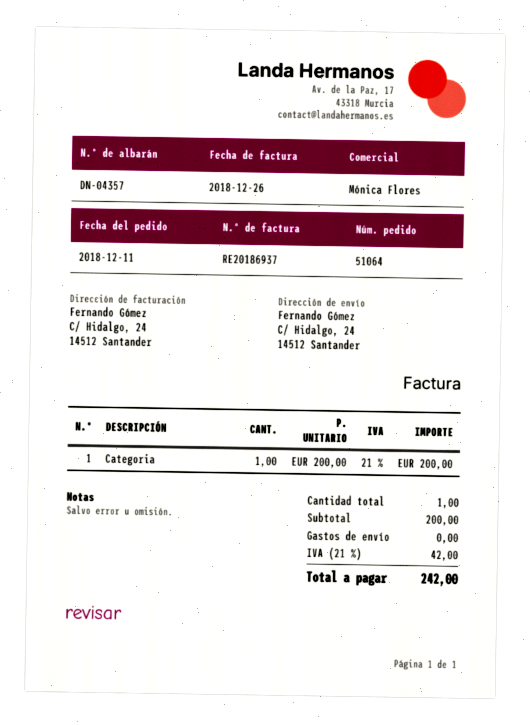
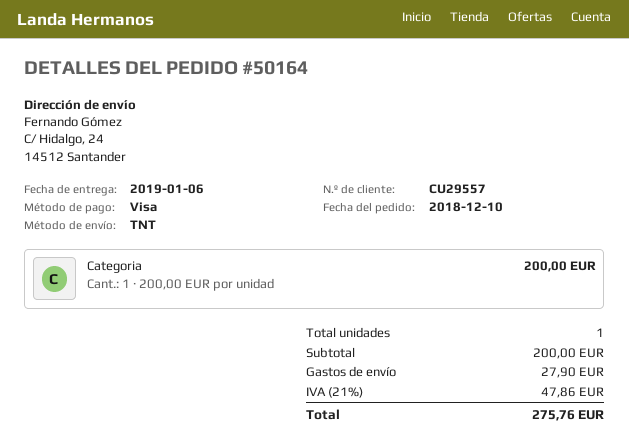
order number: 51064 -> 50164
order date: 2018-12-11 -> 2018-12-10
shipping: 0.00 -> 27.90
tax: 21% = 42.00 -> 21% = 47.86
total: 242.00 -> 275.76

